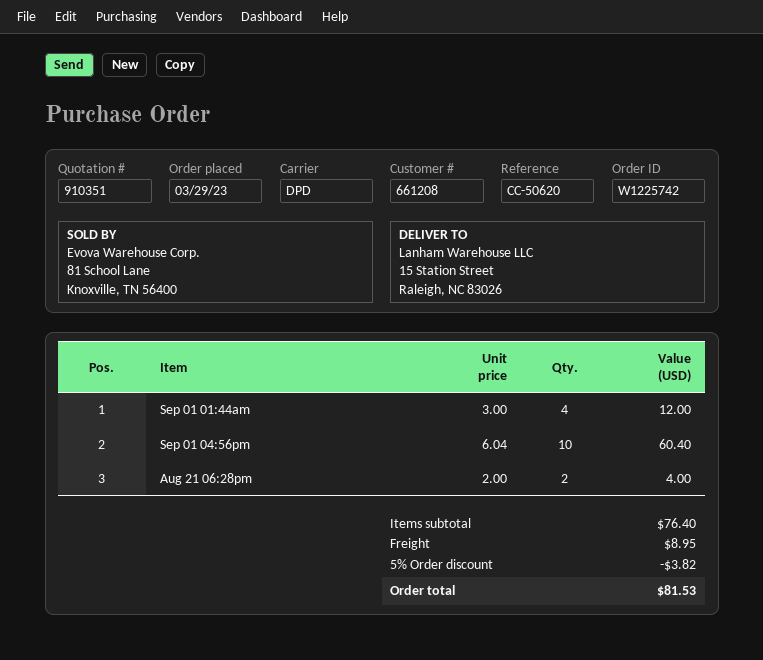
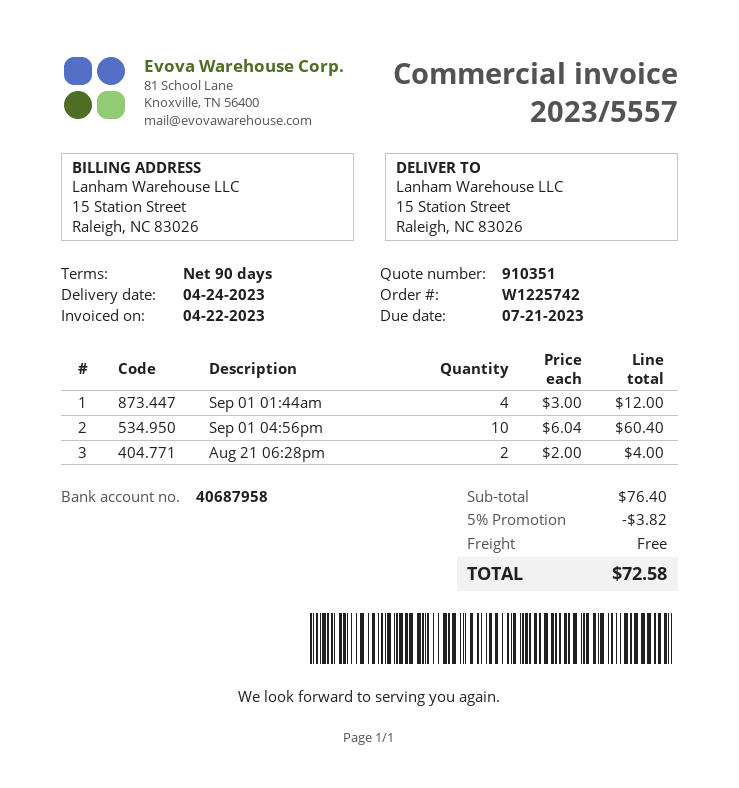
shipping: 8.95 -> 0.00
total: 81.53 -> 72.58

